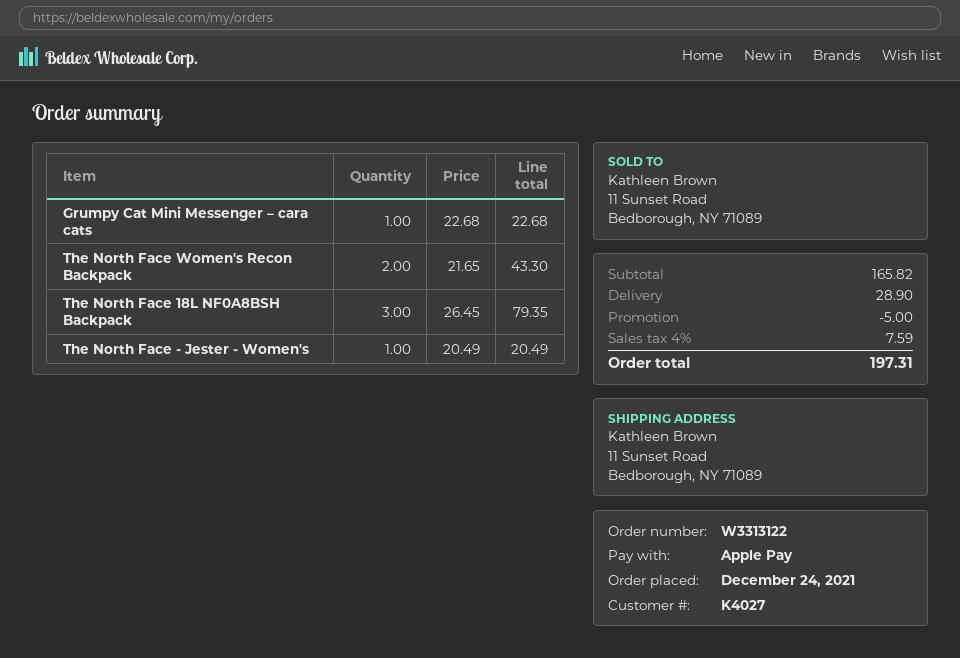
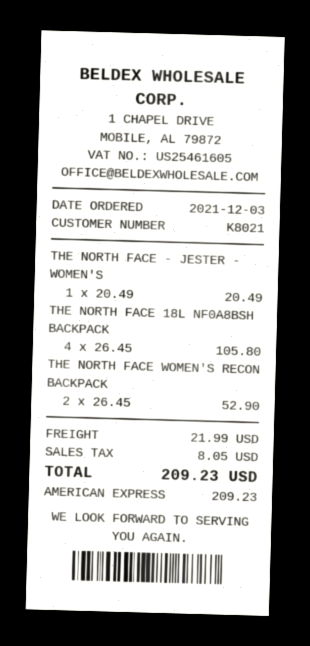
order date: 2021-12-24 -> 2021-12-03
customer number: K4027 -> K8021
payment method: Apple Pay -> American Express
Grumpy Cat Mini Messenger – cara cats: 1 x 22.68 = 22.68 -> none
The North Face Women's Recon Backpack: 2 x 21.65 = 43.30 -> 2 x 26.45 = 52.90
The North Face 18L NF0A8BSH Backpack: 3 x 26.45 = 79.35 -> 4 x 26.45 = 105.80
discount: 5.00 -> none
shipping: 28.90 -> 21.99
tax: 7.59 -> 8.05
total: 197.31 -> 209.23

